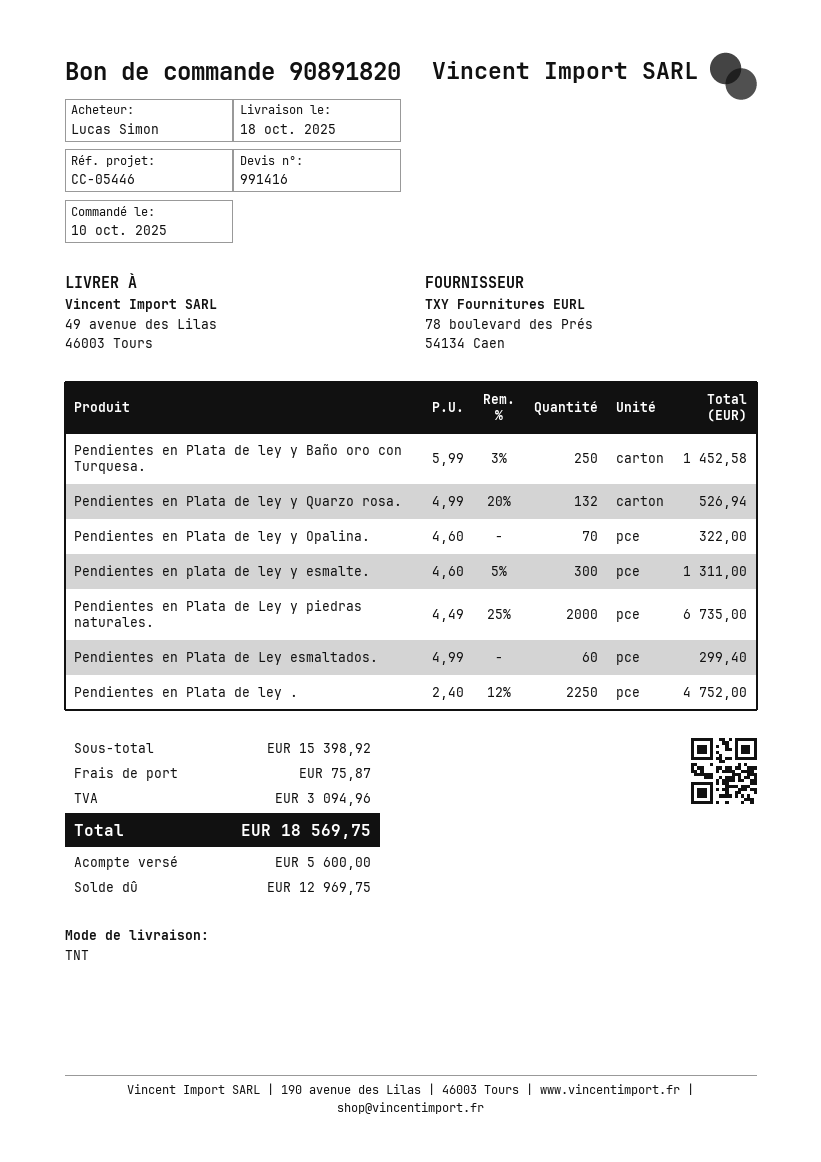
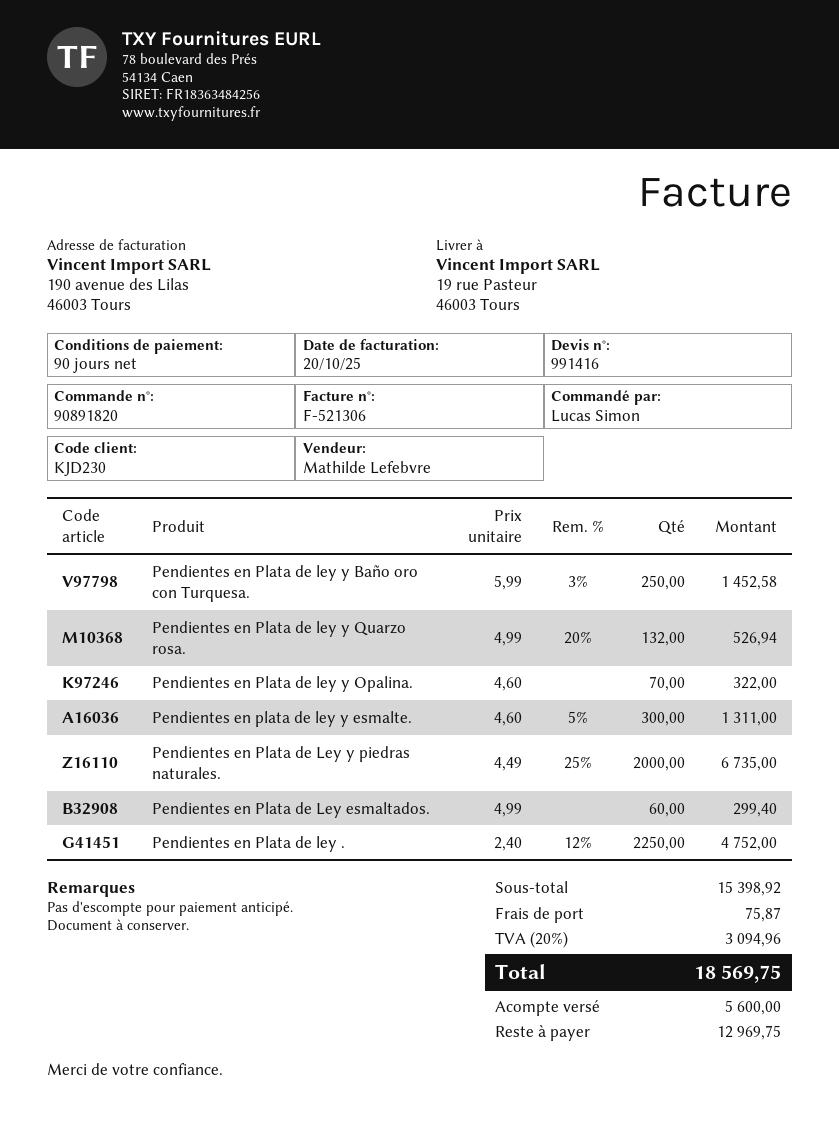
ship to: 49 avenue des Lilas, 46003 Tours -> 19 rue Pasteur, 46003 Tours

